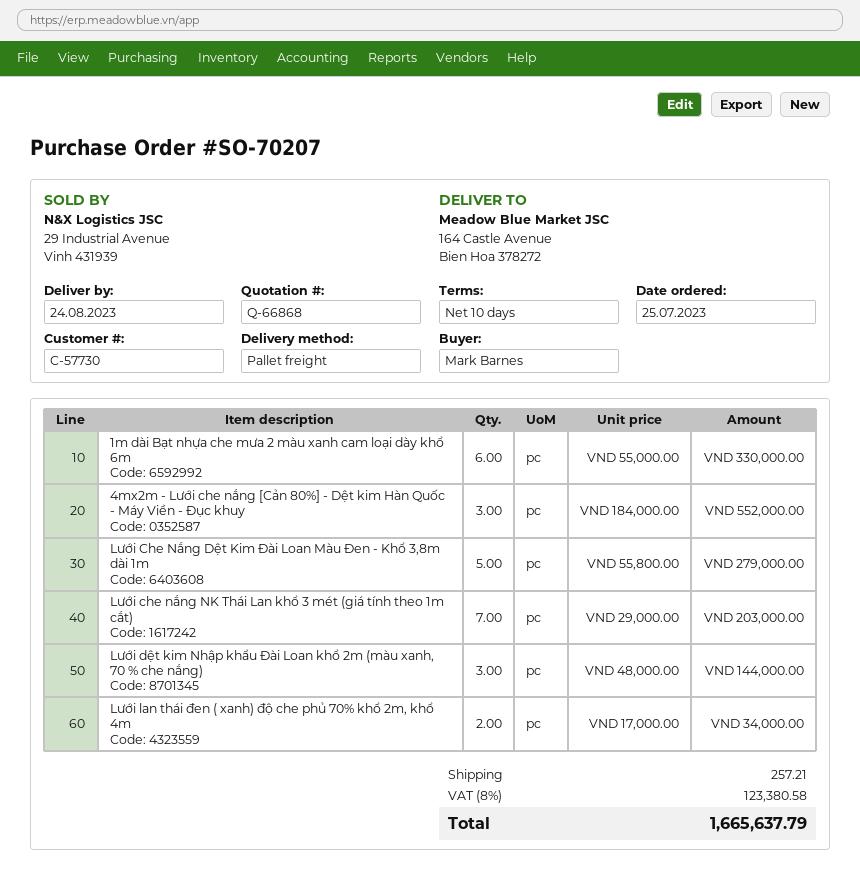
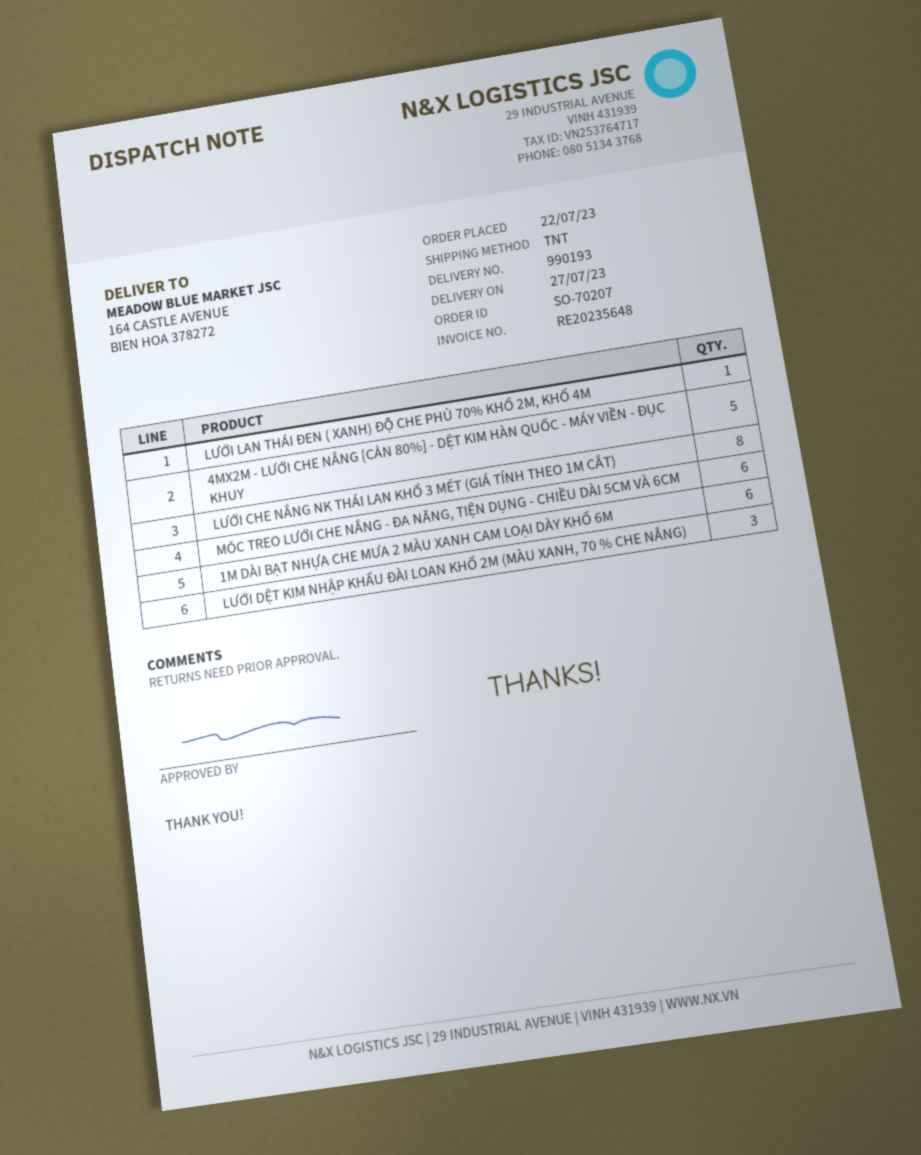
order date: 2023-07-25 -> 2023-07-22
delivery date: 2023-08-24 -> 2023-07-27
shipping method: pallet freight -> TNT
4mx2m - Lưới che nắng [Cản 80%] - Dệt kim Hàn Quốc - Máy Viền - Đục khuy: 3 -> 5
Lưới Che Nắng Dệt Kim Đài Loan Màu Đen - Khổ 3,8m dài 1m: 5 -> none
Lưới che nắng NK Thái Lan khổ 3 mét (giá tính theo 1m cắt): 7 -> 8
Lưới lan thái đen ( xanh) độ che phủ 70% khổ 2m, khổ 4m: 2 -> 1
MÓC TREO LƯỚI CHE NẮNG - ĐA NĂNG, TIỆN DỤNG - CHIỀU DÀI 5CM VÀ 6CM: none -> 6

